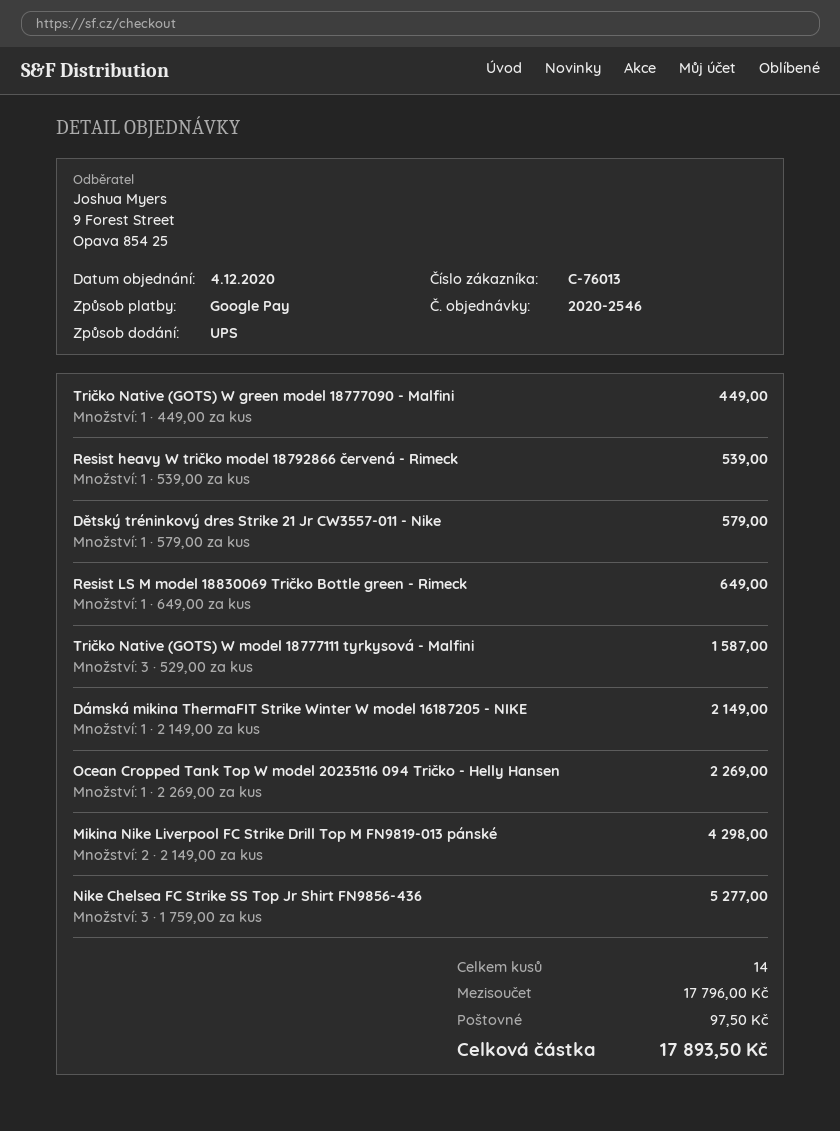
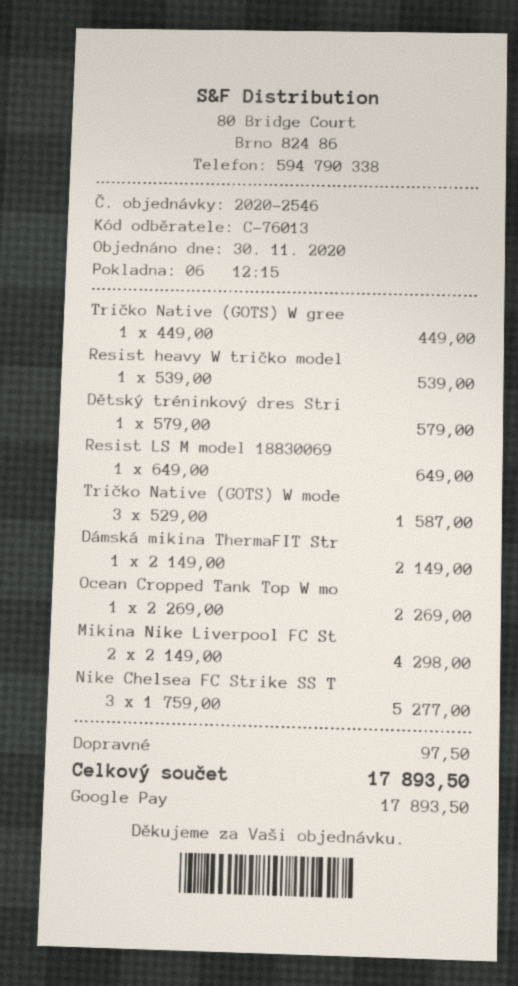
order date: 2020-12-04 -> 2020-11-30

